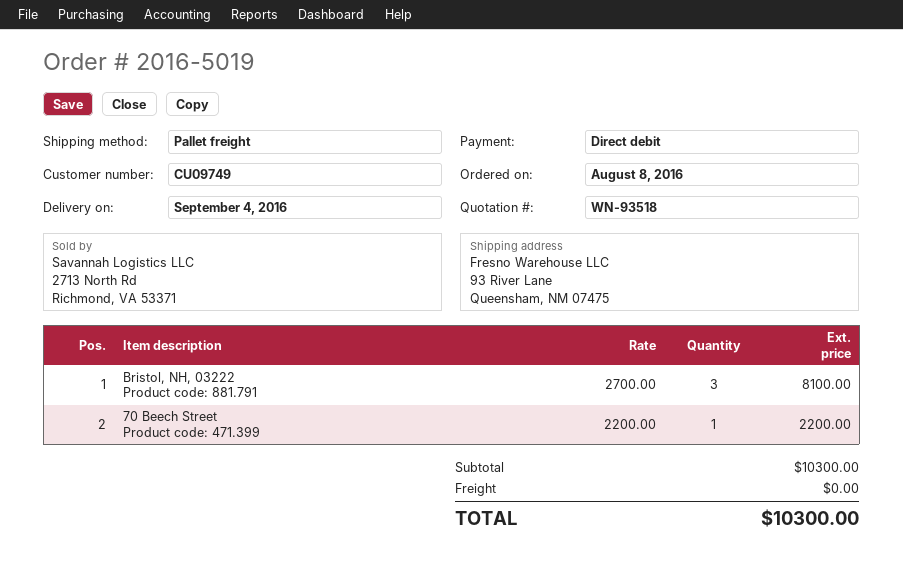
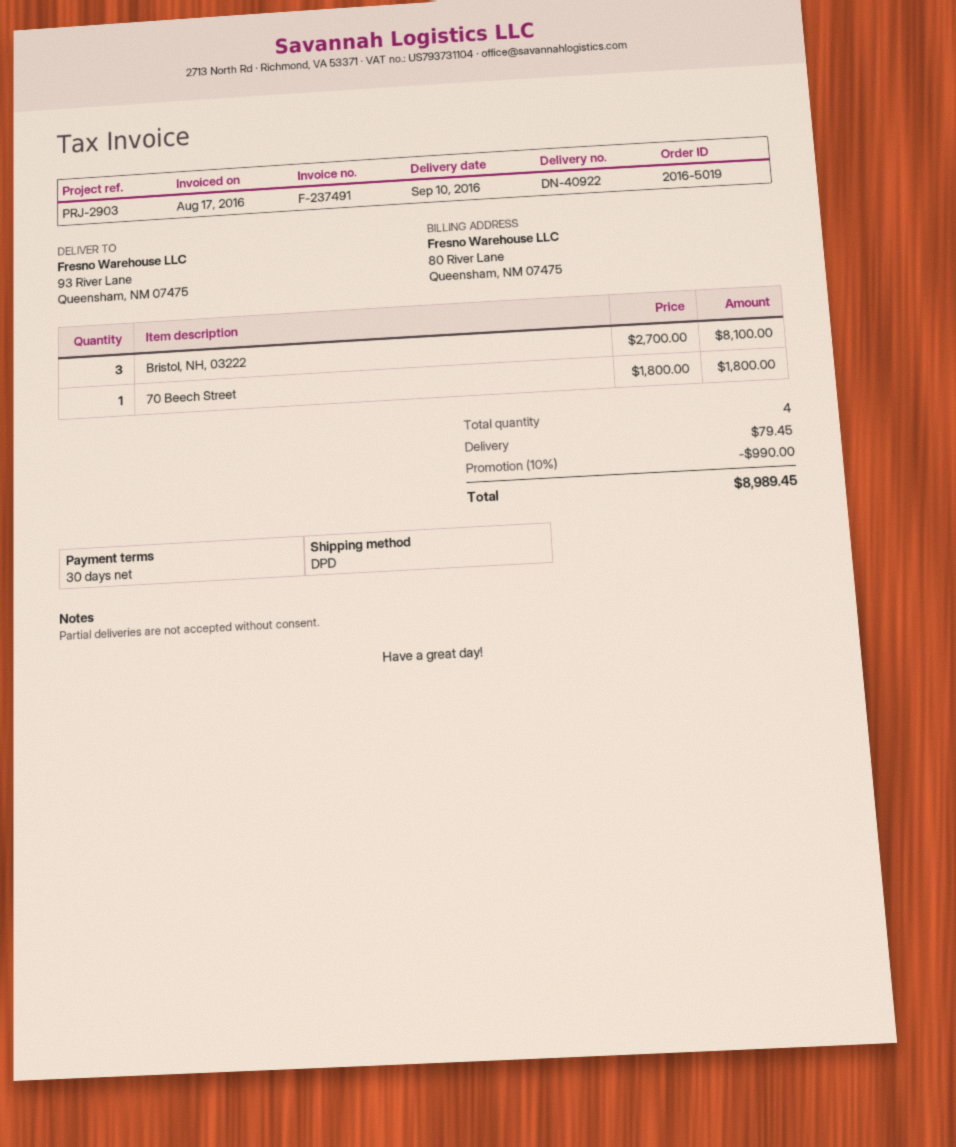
delivery date: 2016-09-04 -> 2016-09-10
shipping method: pallet freight -> DPD
70 Beech Street: 1 x 2200.00 = 2200.00 -> 1 x 1800.00 = 1800.00
discount: none -> 10% = 990.00
shipping: 0.00 -> 79.45
total: 10300.00 -> 8989.45

